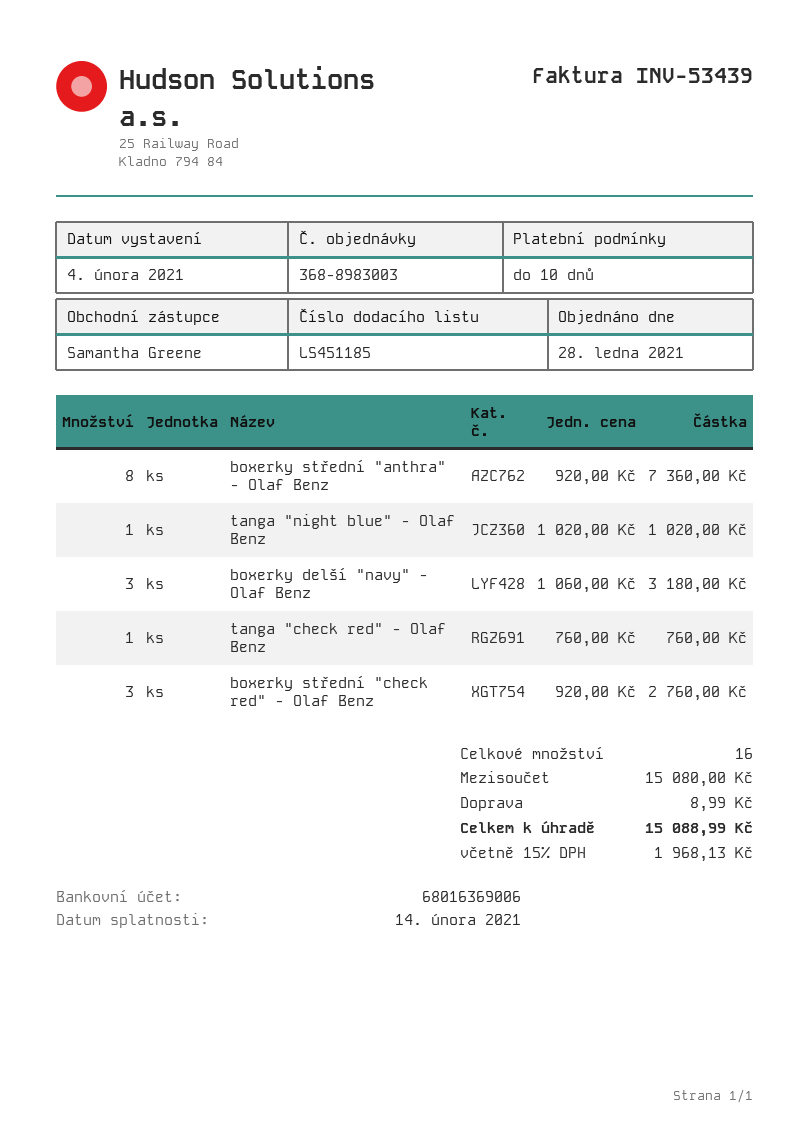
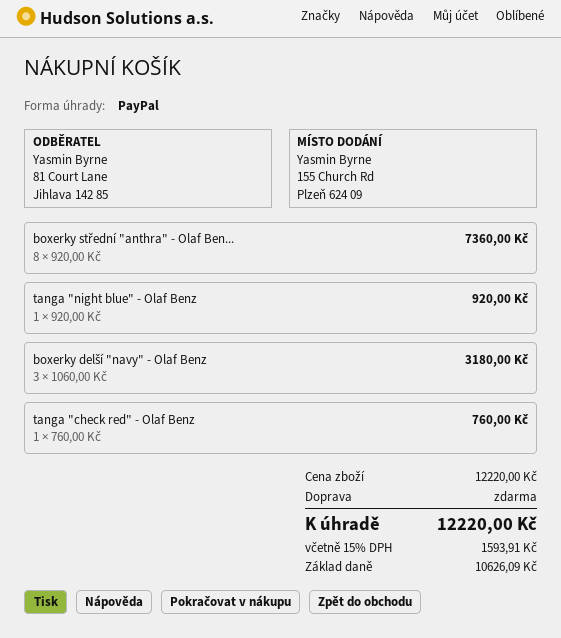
tanga "night blue" - Olaf Benz: 1 x 1020.00 = 1020.00 -> 1 x 920.00 = 920.00
boxerky střední "check red" - Olaf Benz: 3 x 920.00 = 2760.00 -> none
subtotal: 15080.00 -> 12220.00
shipping: 8.99 -> 0.00
tax: 15% = 1968.13 -> 15% = 1593.91
total: 15088.99 -> 12220.00

